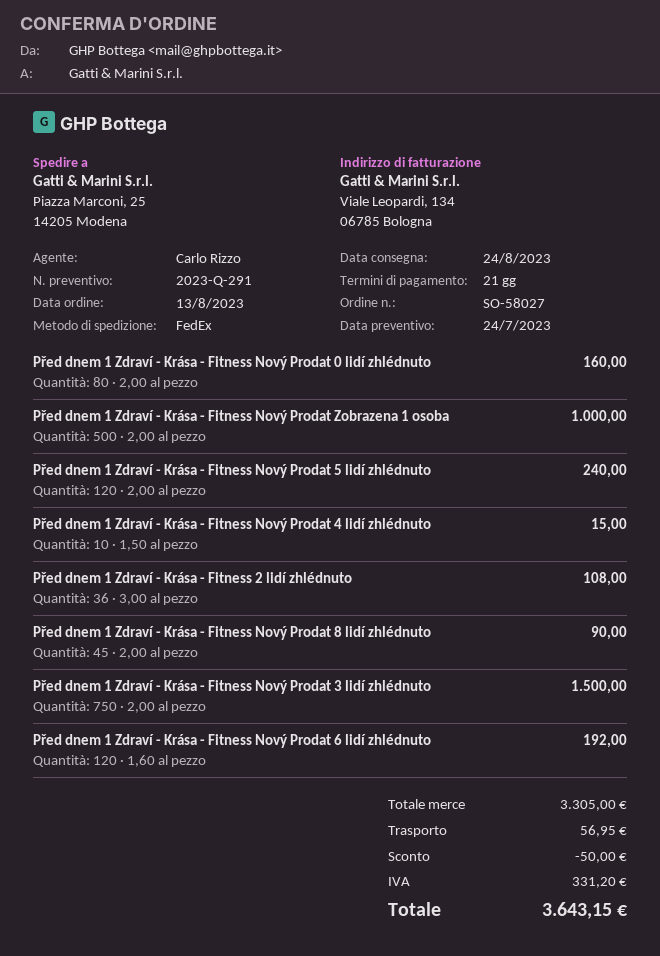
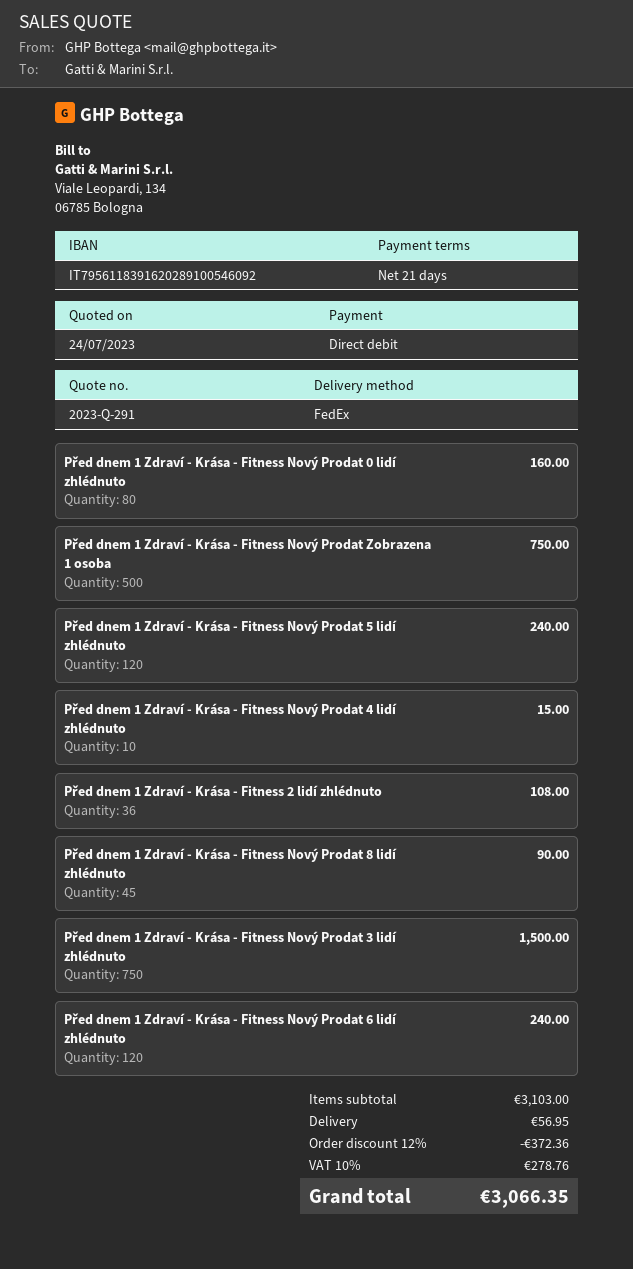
Před dnem 1 Zdraví - Krása - Fitness Nový Prodat Zobrazena 1 osoba: 500 for 1000.00 -> 500 for 750.00
Před dnem 1 Zdraví - Krása - Fitness Nový Prodat 6 lidí zhlédnuto: 120 for 192.00 -> 120 for 240.00
subtotal: 3305.00 -> 3103.00
discount: 50.00 -> 372.36
tax: 331.20 -> 278.76
total: 3643.15 -> 3066.35

